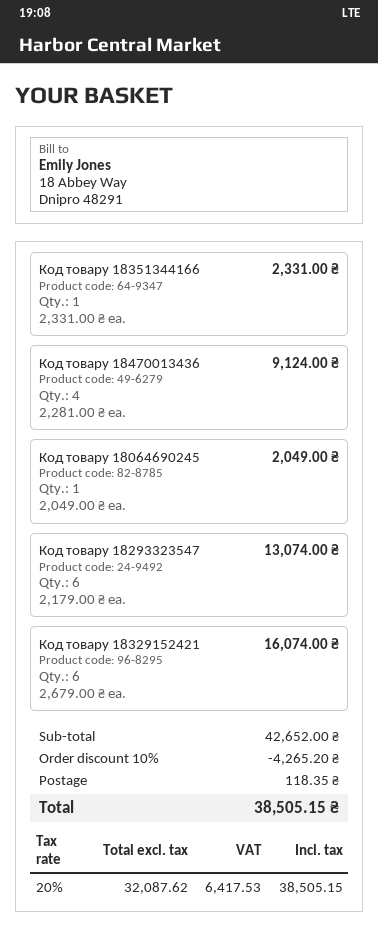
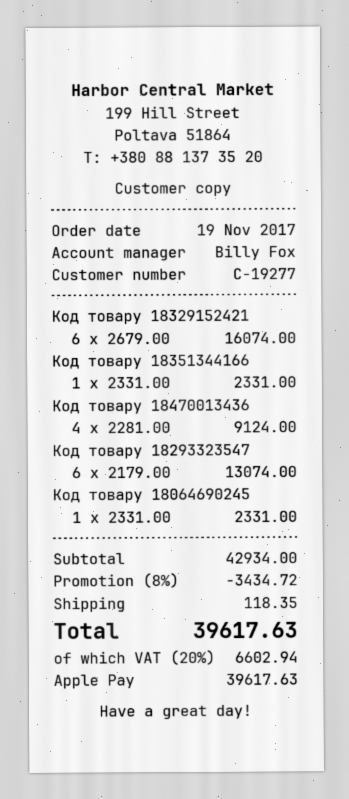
Код товару 18064690245: 1 x 2049.00 = 2049.00 -> 1 x 2331.00 = 2331.00
subtotal: 42652.00 -> 42934.00
discount: 10% = 4265.20 -> 8% = 3434.72
tax: 20% = 6417.53 -> 20% = 6602.94
total: 38505.15 -> 39617.63

